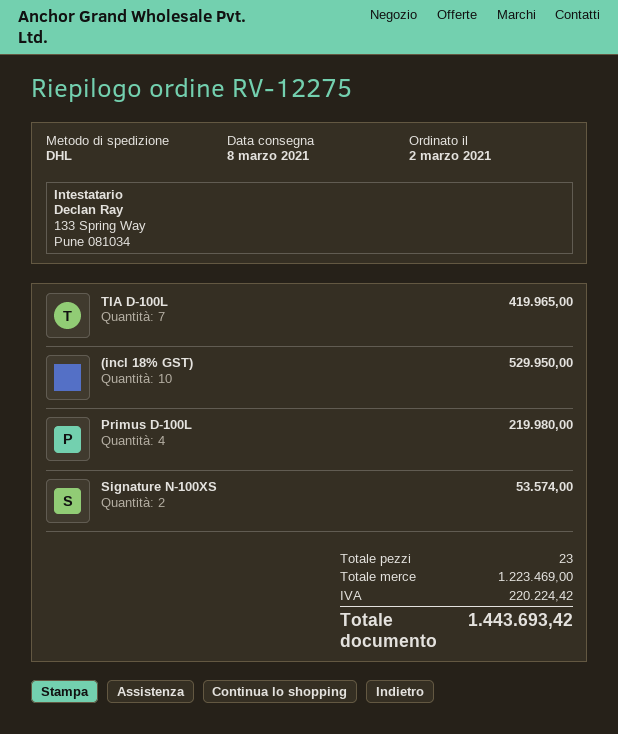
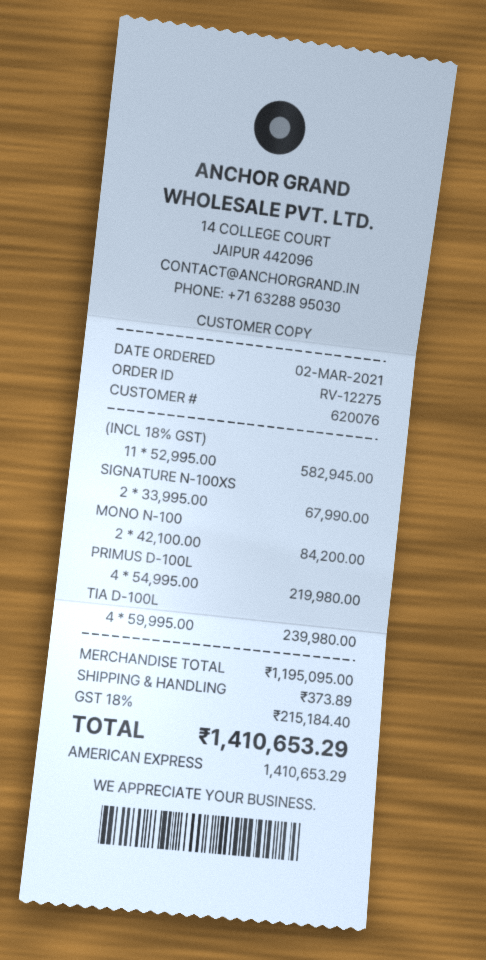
TIA D-100L: 7 for 419965.00 -> 4 for 239980.00
(incl 18% GST): 10 for 529950.00 -> 11 for 582945.00
Signature N-100XS: 2 for 53574.00 -> 2 for 67990.00
MONO N-100: none -> 2 for 84200.00
subtotal: 1223469.00 -> 1195095.00
shipping: none -> 373.89
tax: 220224.42 -> 215184.40
total: 1443693.42 -> 1410653.29

